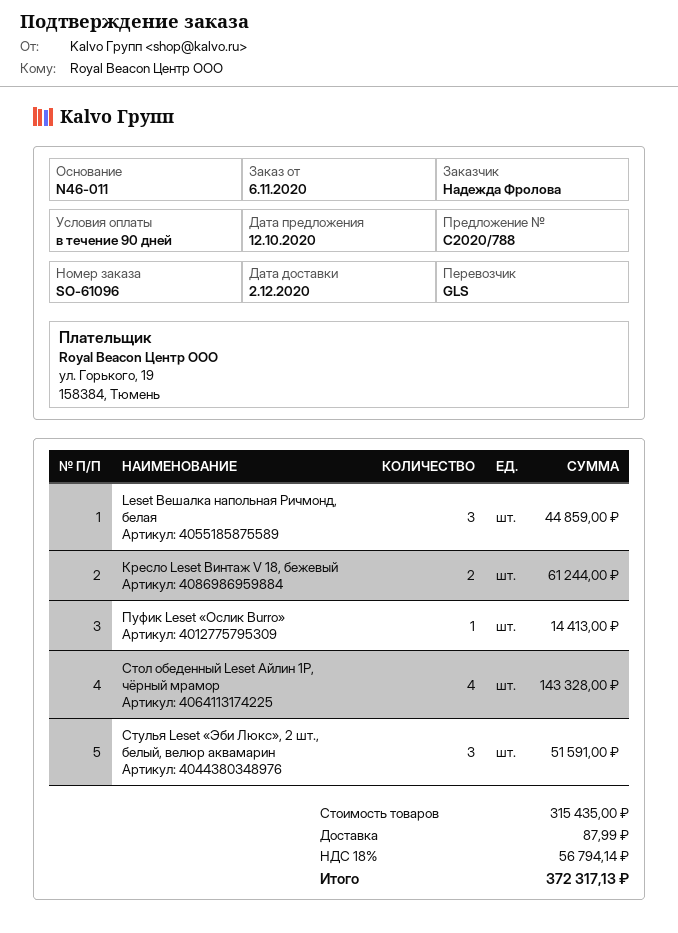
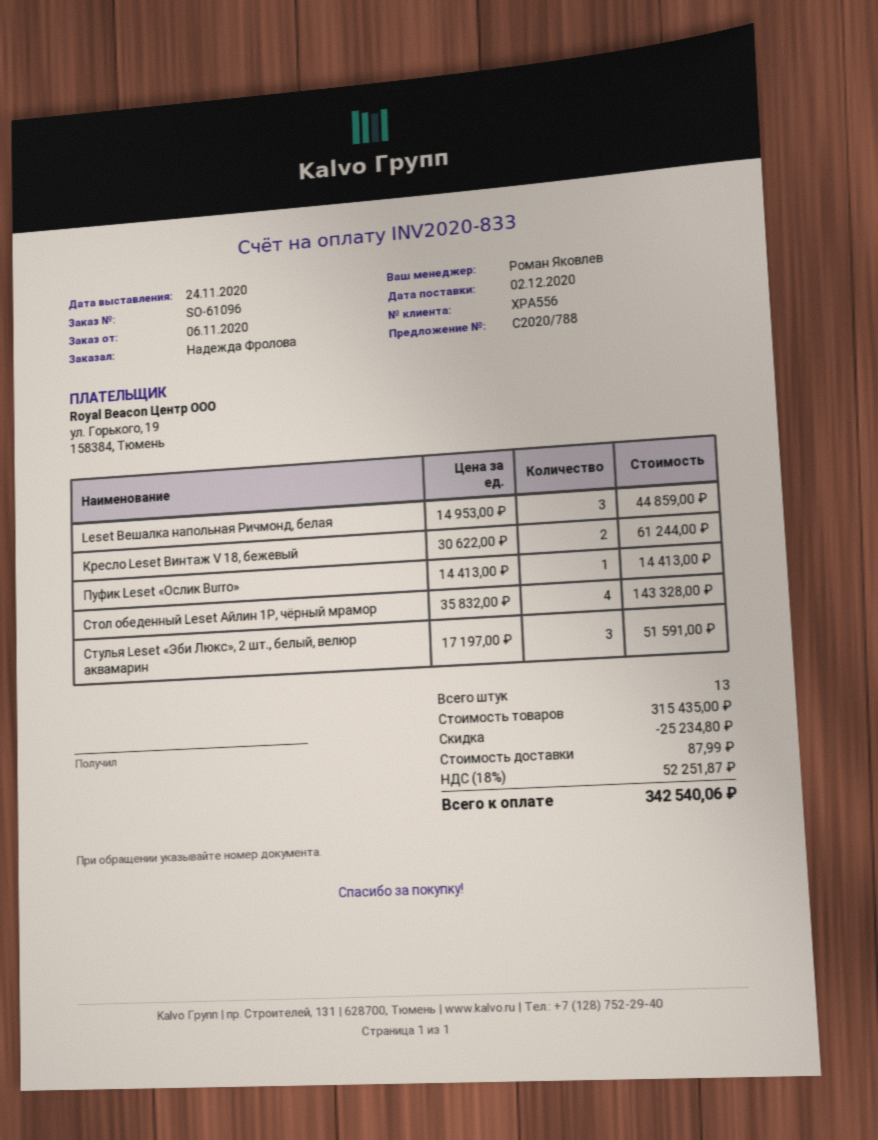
discount: none -> 25234.80
tax: 18% = 56794.14 -> 18% = 52251.87
total: 372317.13 -> 342540.06

